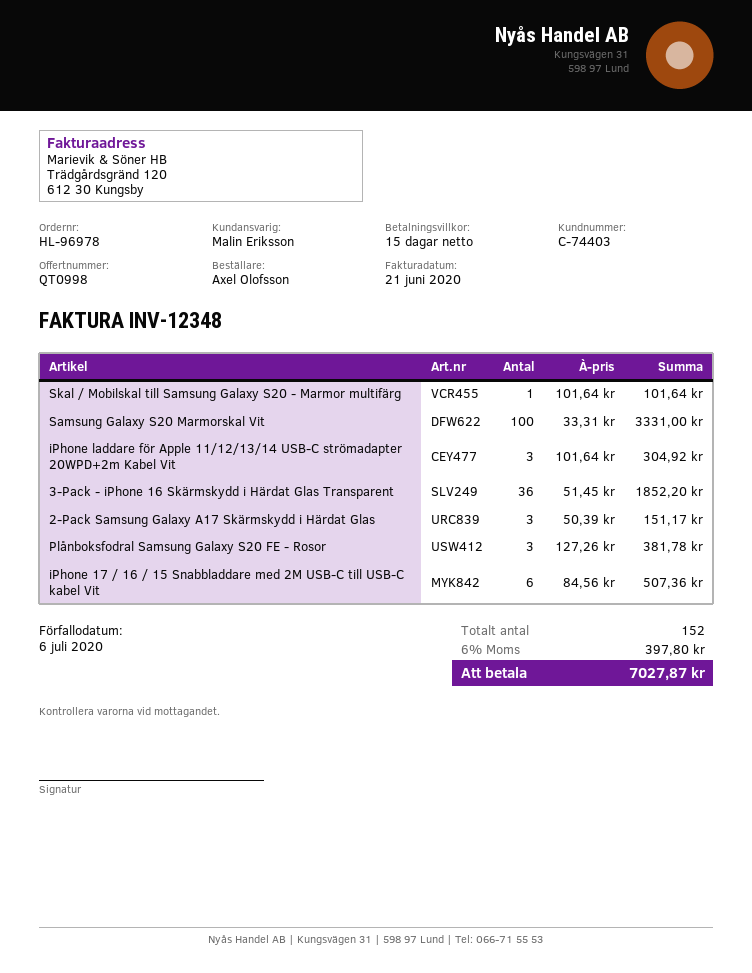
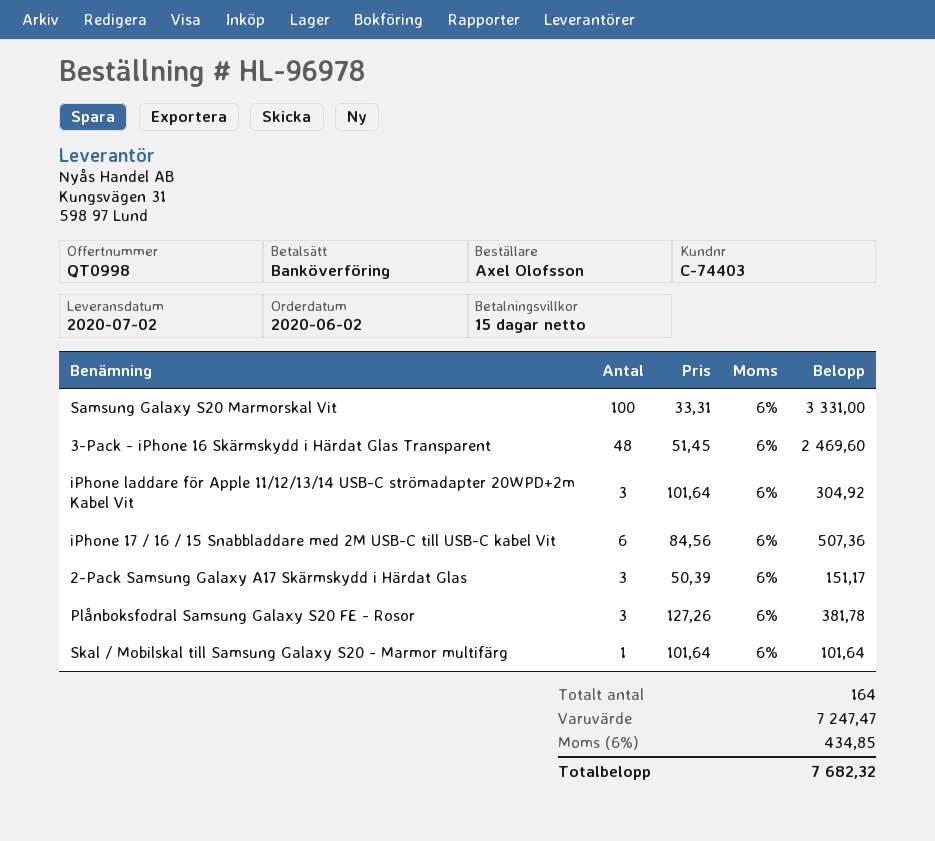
3-Pack - iPhone 16 Skärmskydd i Härdat Glas Transparent: 36 x 51.45 = 1852.20 -> 48 x 51.45 = 2469.60
total quantity: 152 -> 164
tax: 6% = 397.80 -> 6% = 434.85
total: 7027.87 -> 7682.32

